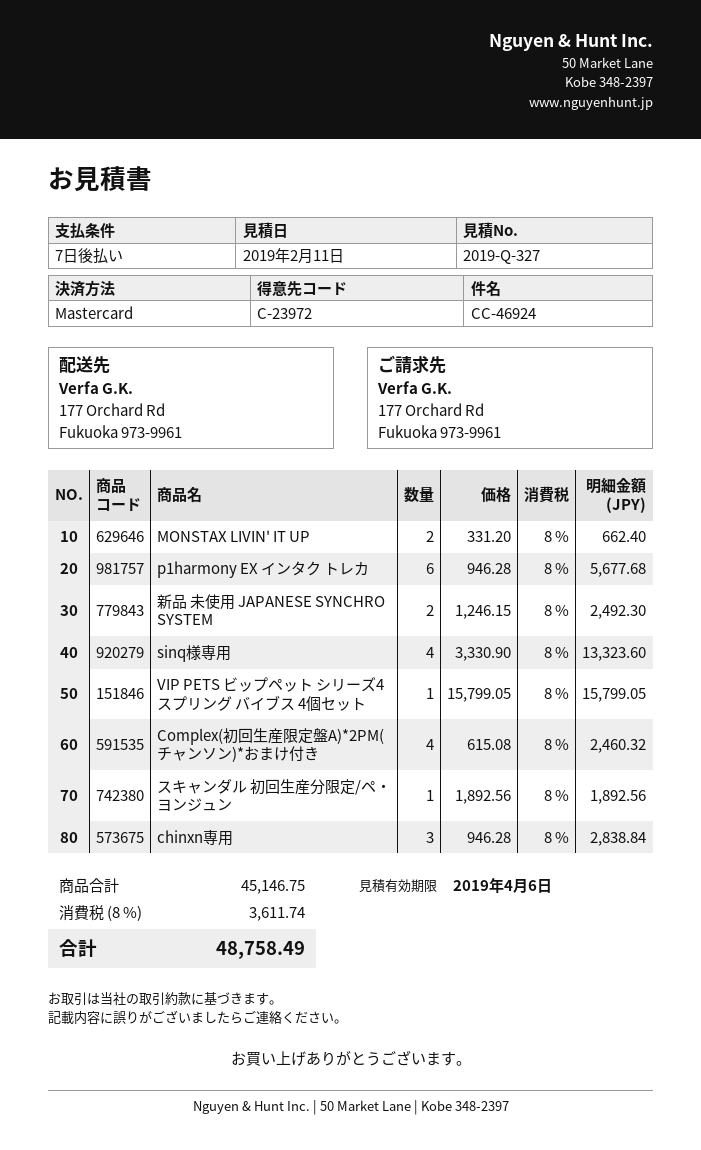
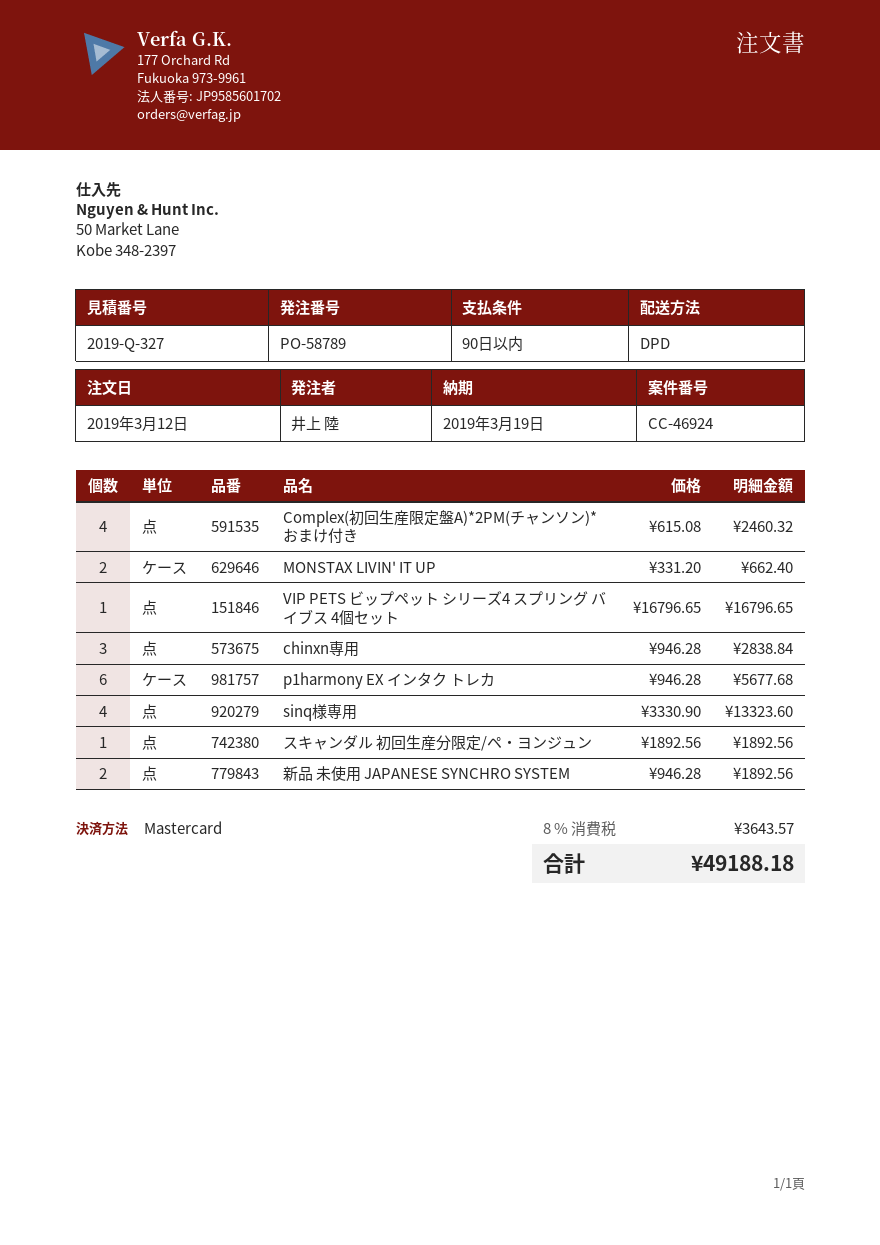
payment terms: 7 days -> 90 days
新品 未使用 JAPANESE SYNCHRO SYSTEM: 2 x 1246.15 = 2492.30 -> 2 x 946.28 = 1892.56
VIP PETS ビップペット シリーズ4 スプリング バイブス 4個セット: 1 x 15799.05 = 15799.05 -> 1 x 16796.65 = 16796.65
tax: 8% = 3611.74 -> 8% = 3643.57
total: 48758.49 -> 49188.18

